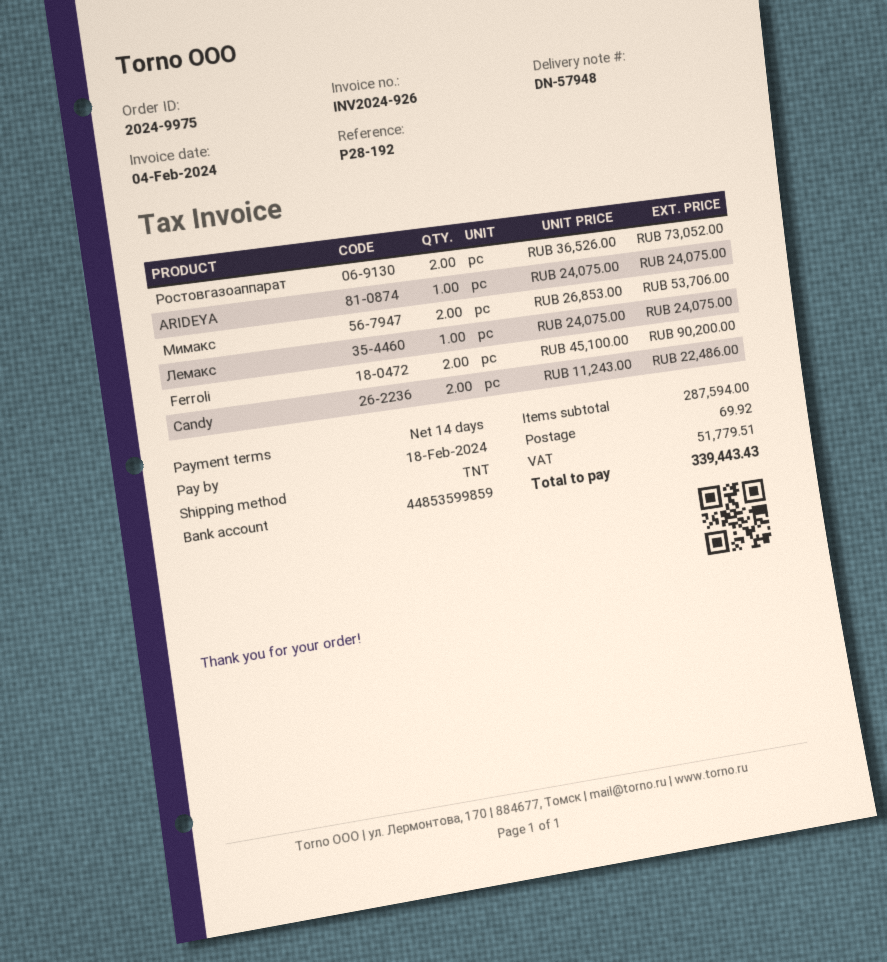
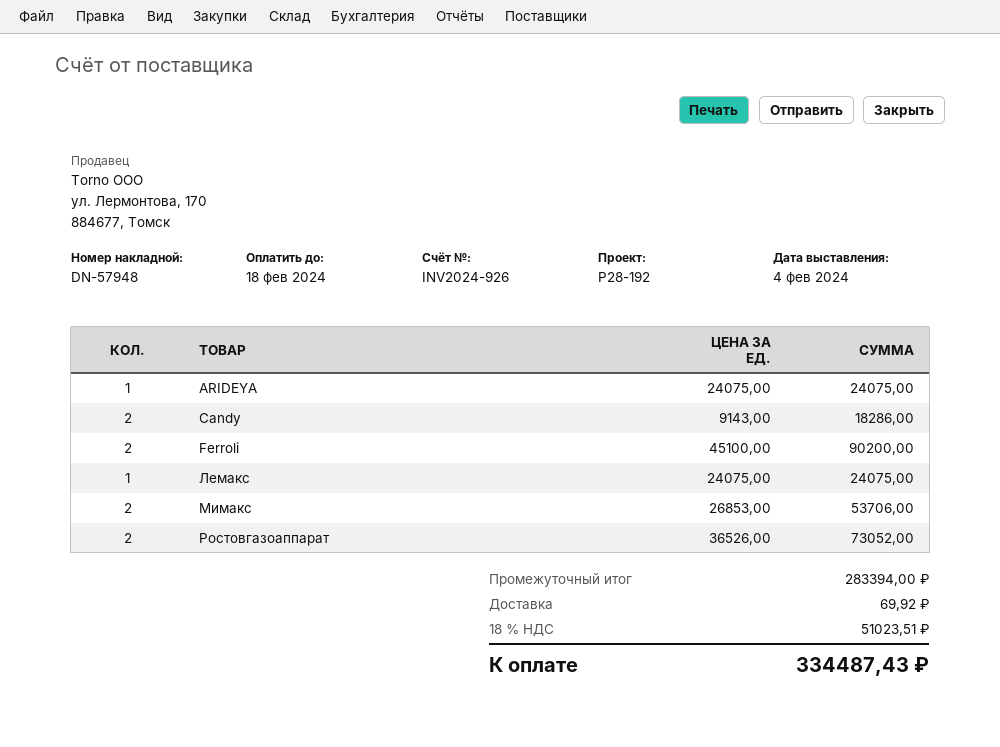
Candy: 2 x 11243.00 = 22486.00 -> 2 x 9143.00 = 18286.00
subtotal: 287594.00 -> 283394.00
tax: 51779.51 -> 51023.51
total: 339443.43 -> 334487.43

